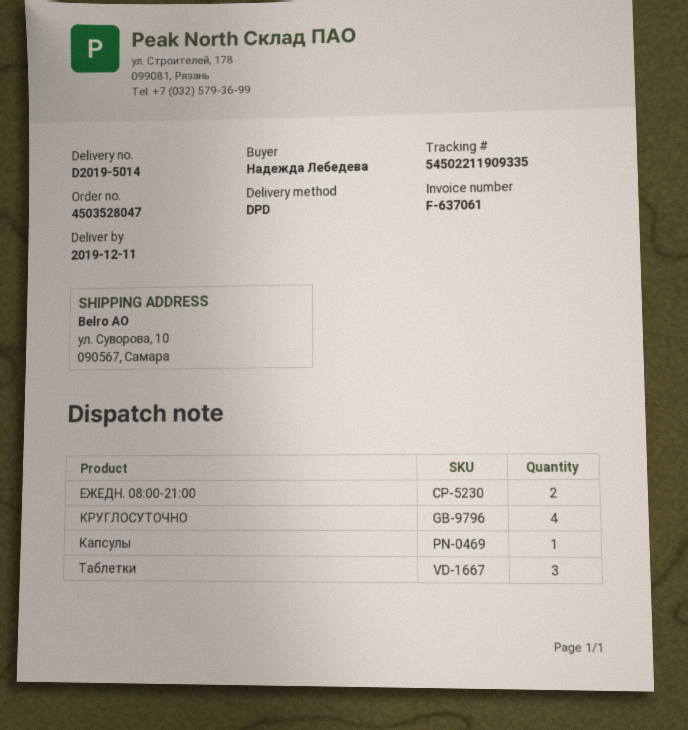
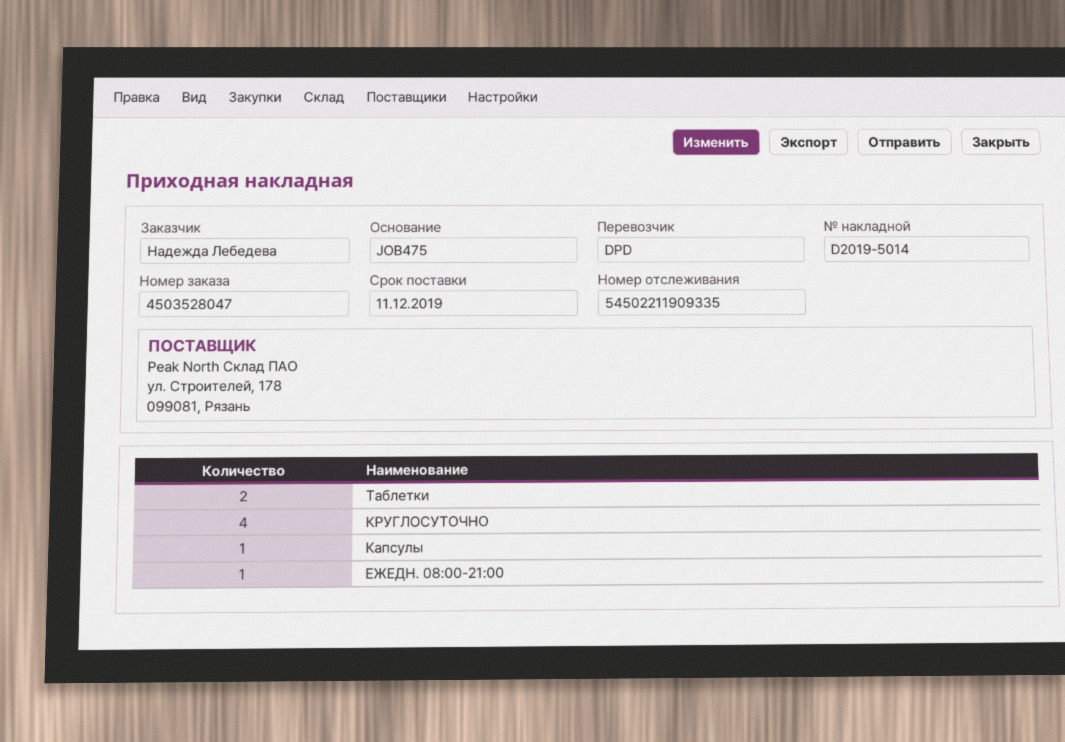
ЕЖЕДН. 08:00-21:00: 2 -> 1
Таблетки: 3 -> 2

